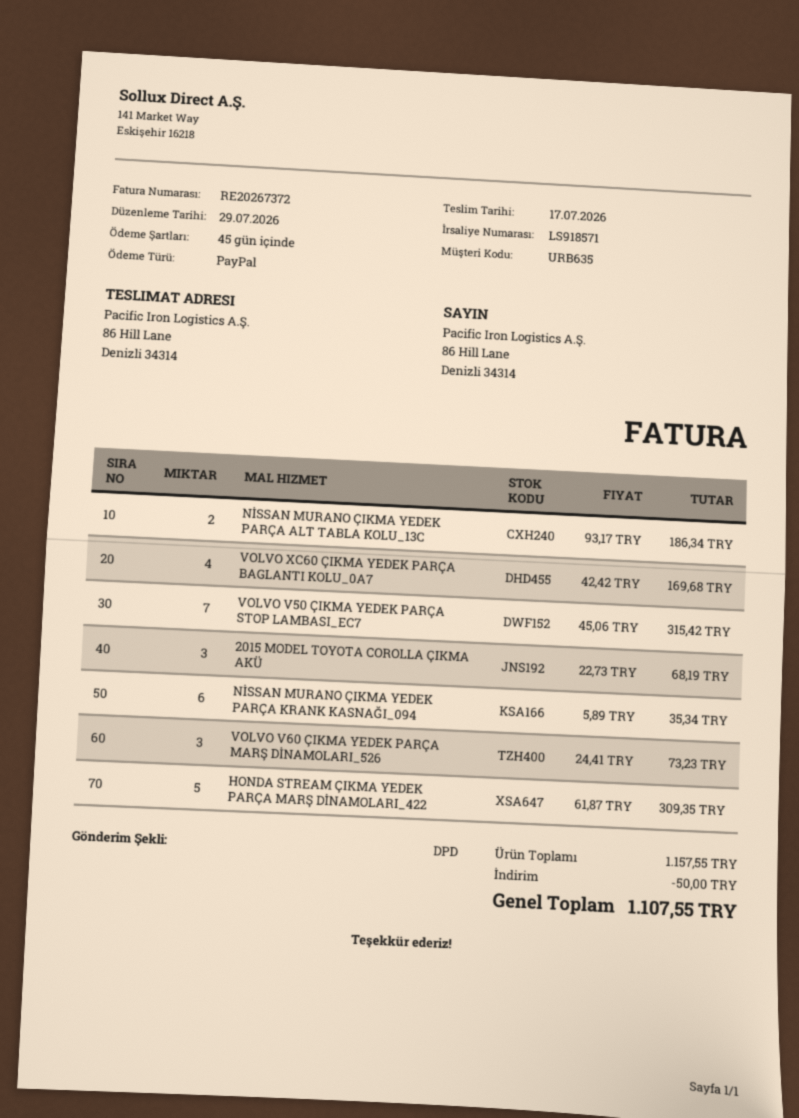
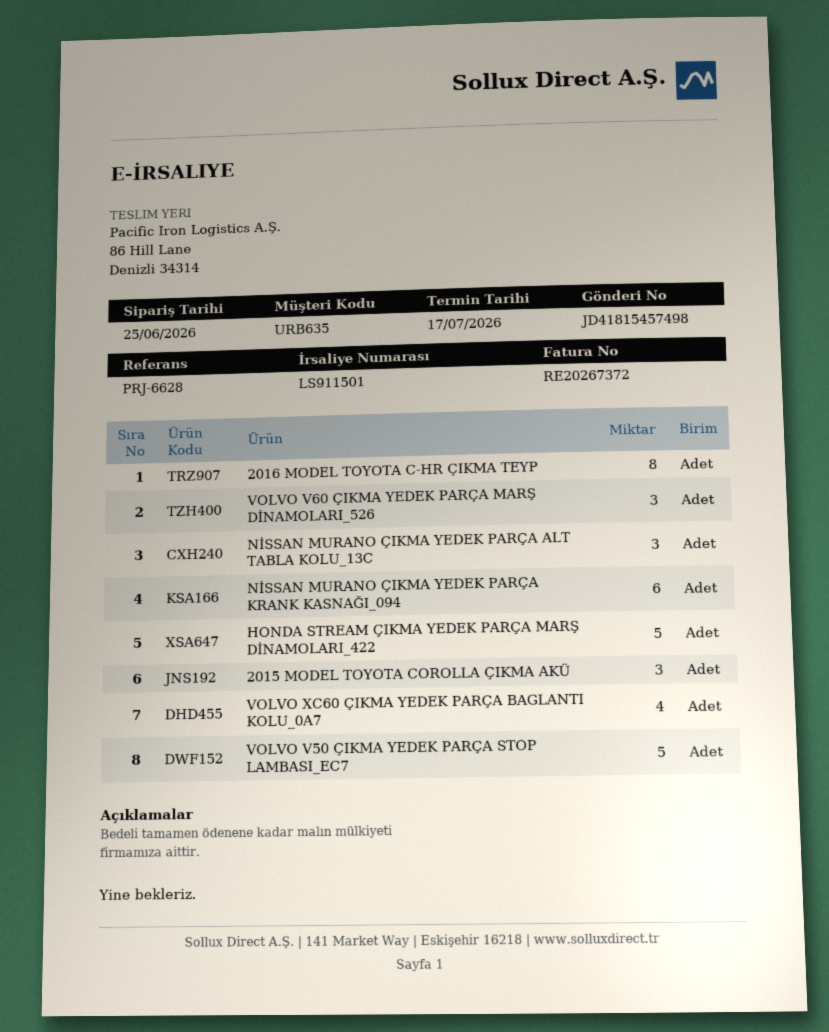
delivery note number: LS918571 -> LS911501
NİSSAN MURANO ÇIKMA YEDEK PARÇA ALT TABLA KOLU_13C: 2 -> 3
VOLVO V50 ÇIKMA YEDEK PARÇA STOP LAMBASI_EC7: 7 -> 5
2016 MODEL TOYOTA C-HR ÇIKMA TEYP: none -> 8

